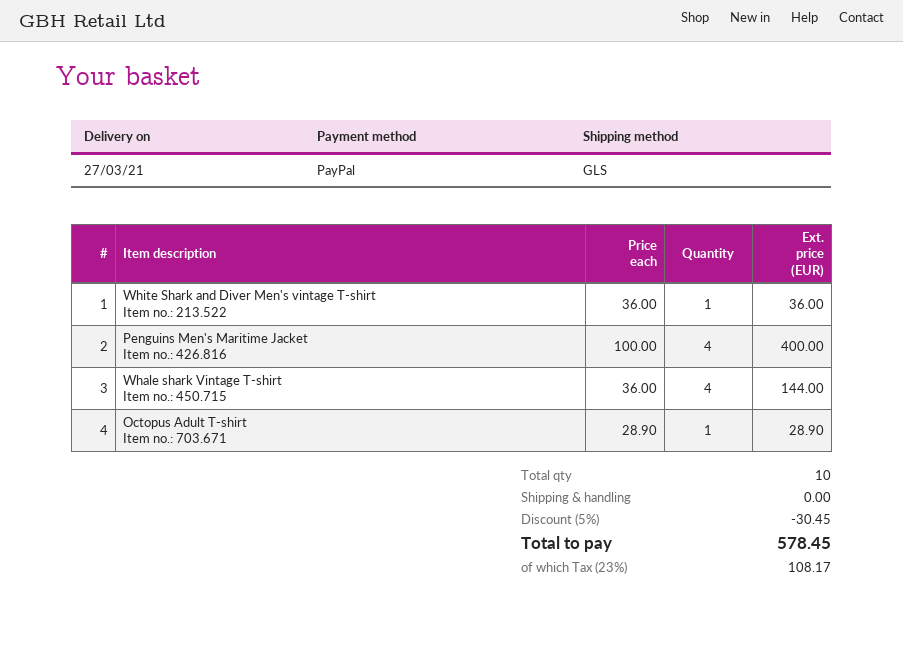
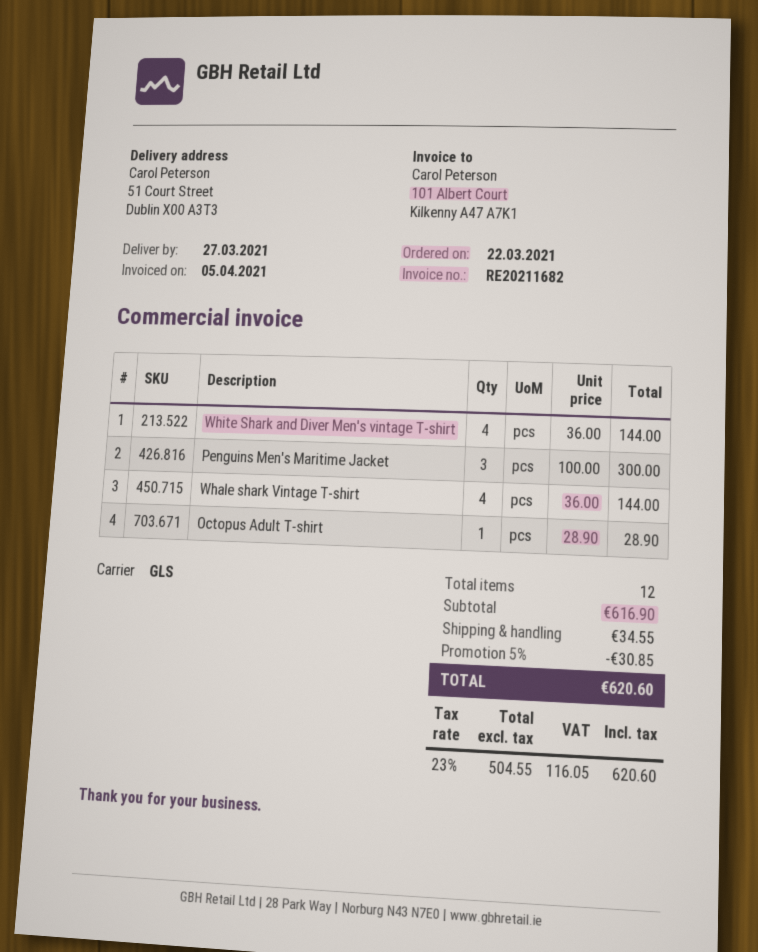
White Shark and Diver Men's vintage T-shirt: 1 x 36.00 = 36.00 -> 4 x 36.00 = 144.00
Penguins Men's Maritime Jacket: 4 x 100.00 = 400.00 -> 3 x 100.00 = 300.00
total quantity: 10 -> 12
discount: 5% = 30.45 -> 5% = 30.85
shipping: 0.00 -> 34.55
tax: 23% = 108.17 -> 23% = 116.05
total: 578.45 -> 620.60

